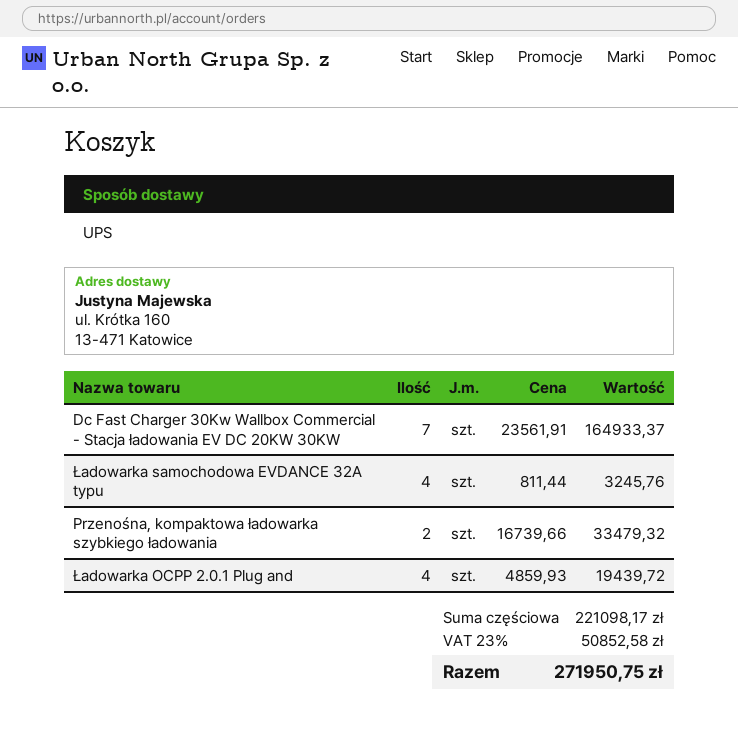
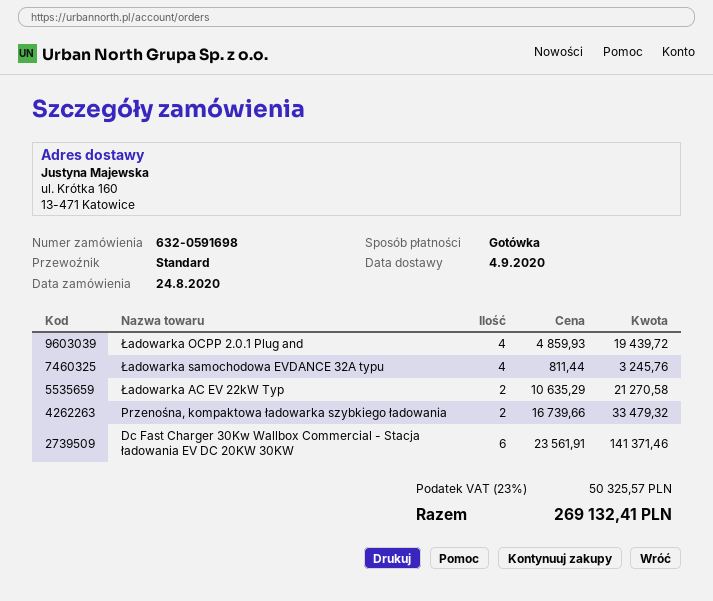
shipping method: UPS -> standard
Dc Fast Charger 30Kw Wallbox Commercial - Stacja ładowania EV DC 20KW 30KW: 7 x 23561.91 = 164933.37 -> 6 x 23561.91 = 141371.46
Ładowarka AC EV 22kW Typ: none -> 2 x 10635.29 = 21270.58
tax: 23% = 50852.58 -> 23% = 50325.57
total: 271950.75 -> 269132.41

